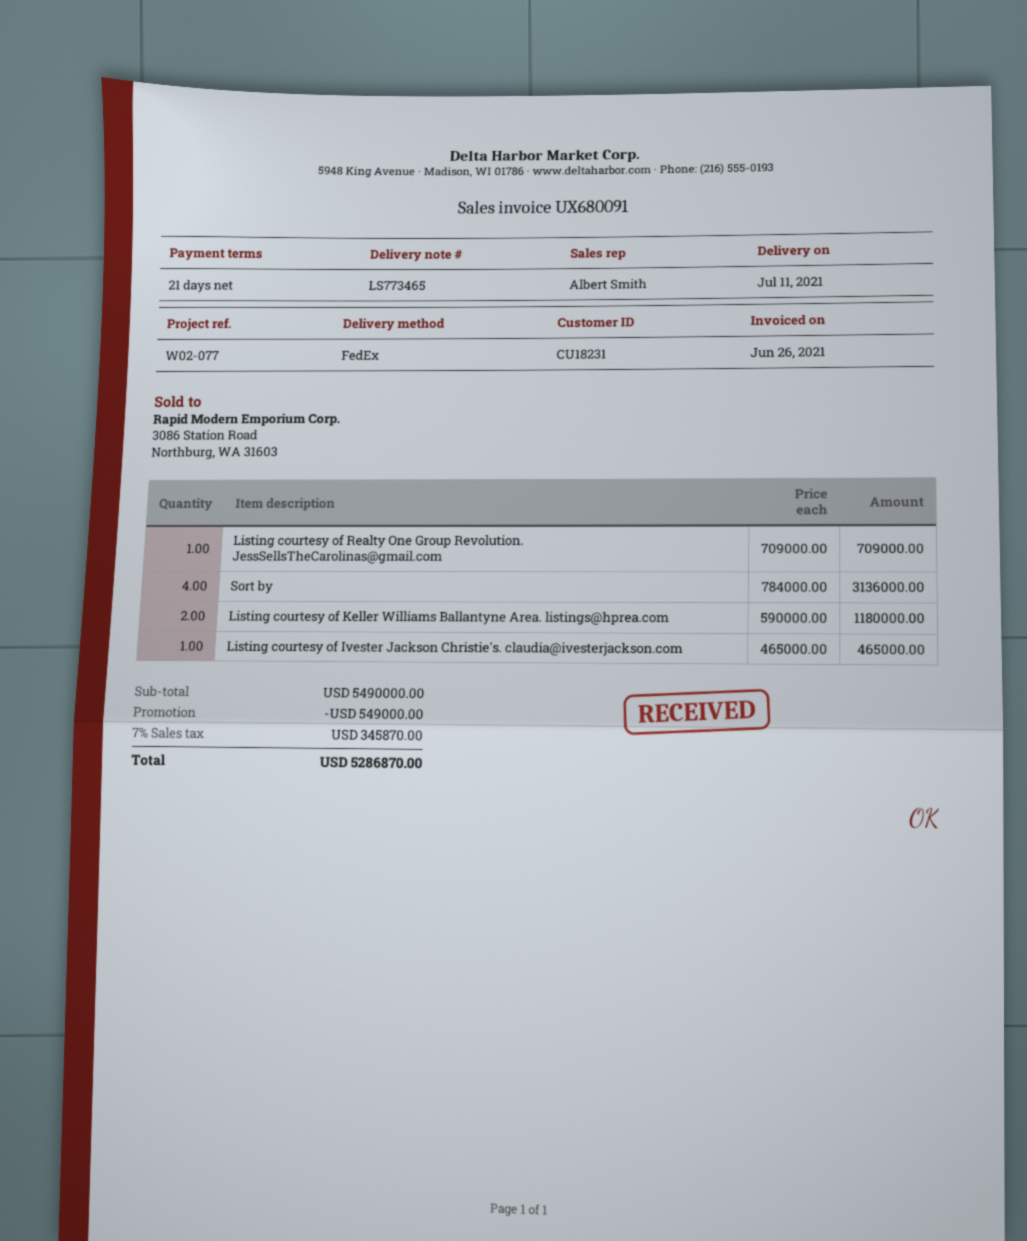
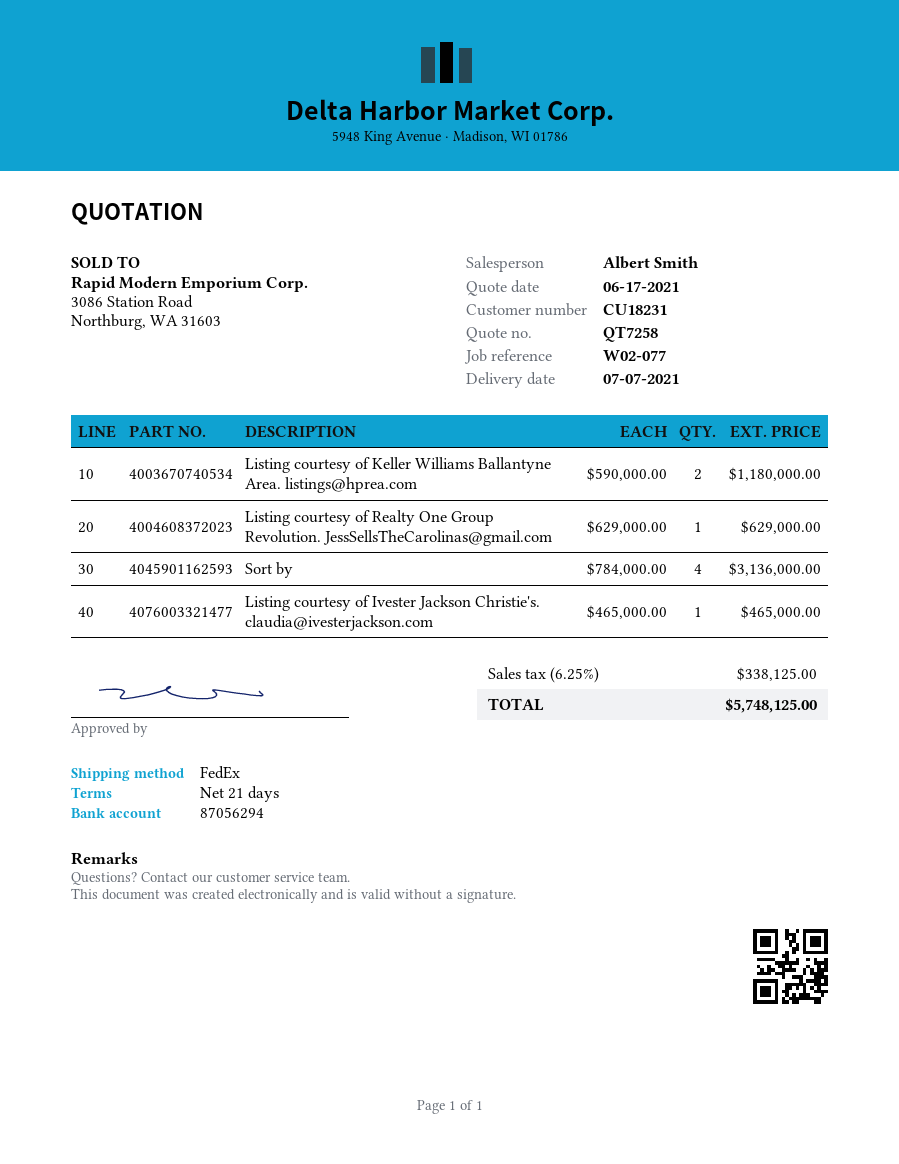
delivery date: 2021-07-11 -> 2021-07-07
Listing courtesy of Realty One Group Revolution. JessSellsTheCarolinas@gmail.com: 1 x 709000.00 = 709000.00 -> 1 x 629000.00 = 629000.00
discount: 549000.00 -> none
tax: 7% = 345870.00 -> 6.25% = 338125.00
total: 5286870.00 -> 5748125.00

